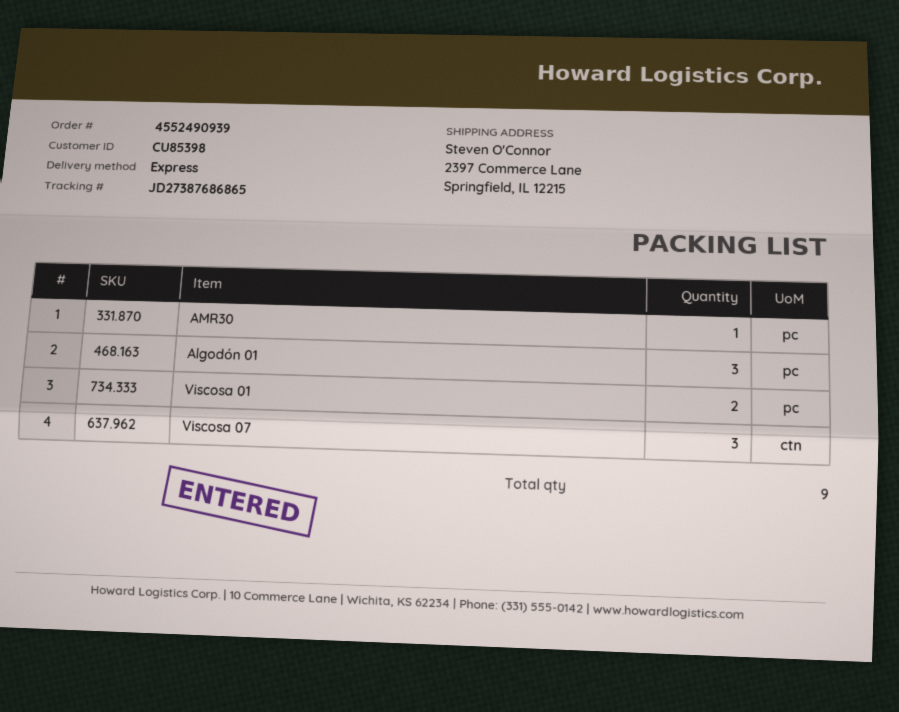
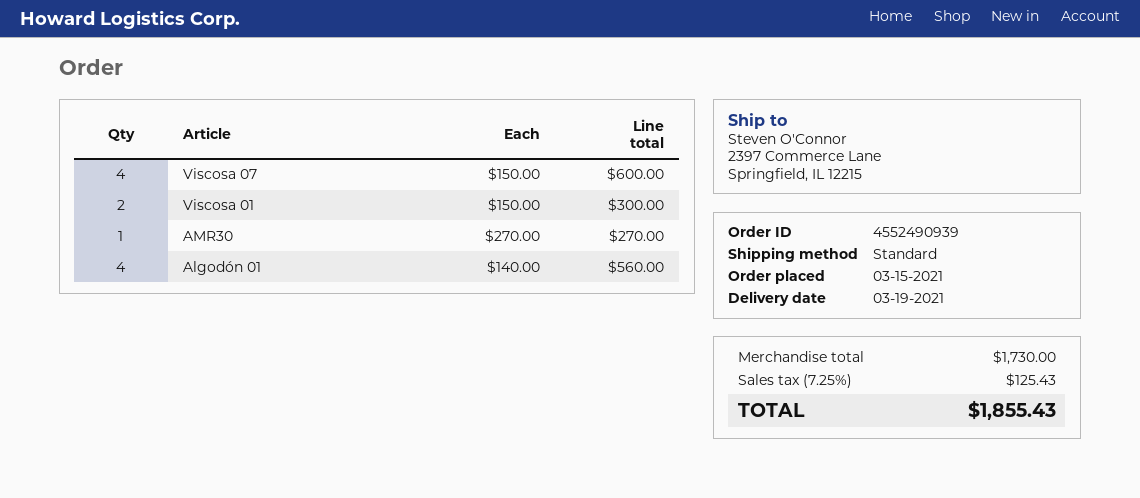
shipping method: express -> standard
Algodón 01: 3 -> 4
Viscosa 07: 3 -> 4

